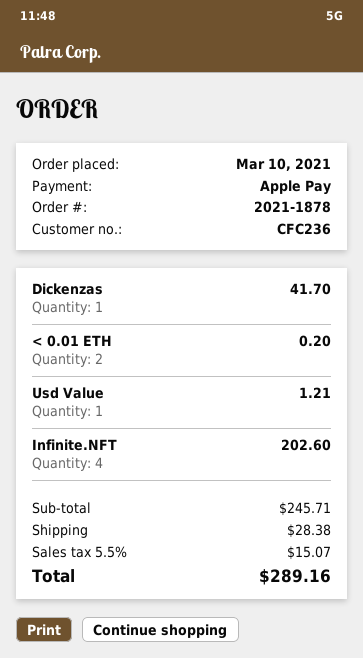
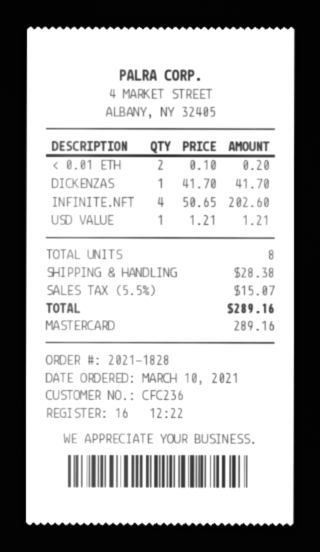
order number: 2021-1878 -> 2021-1828
payment method: Apple Pay -> Mastercard

